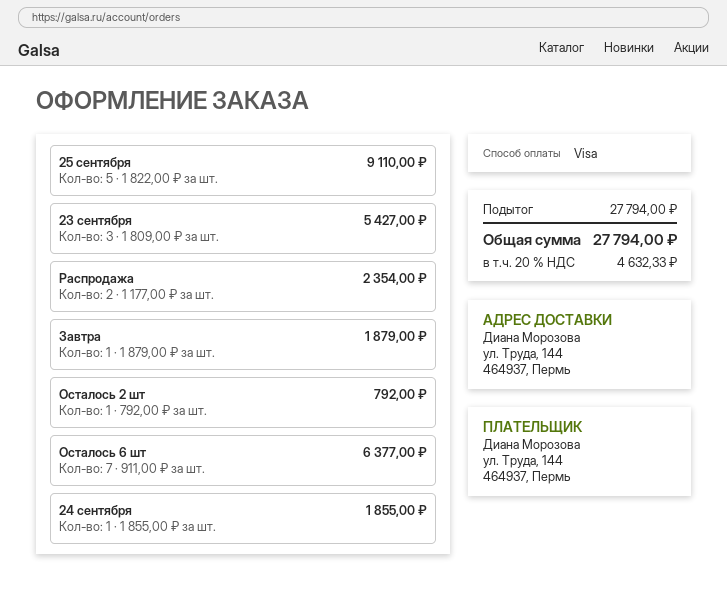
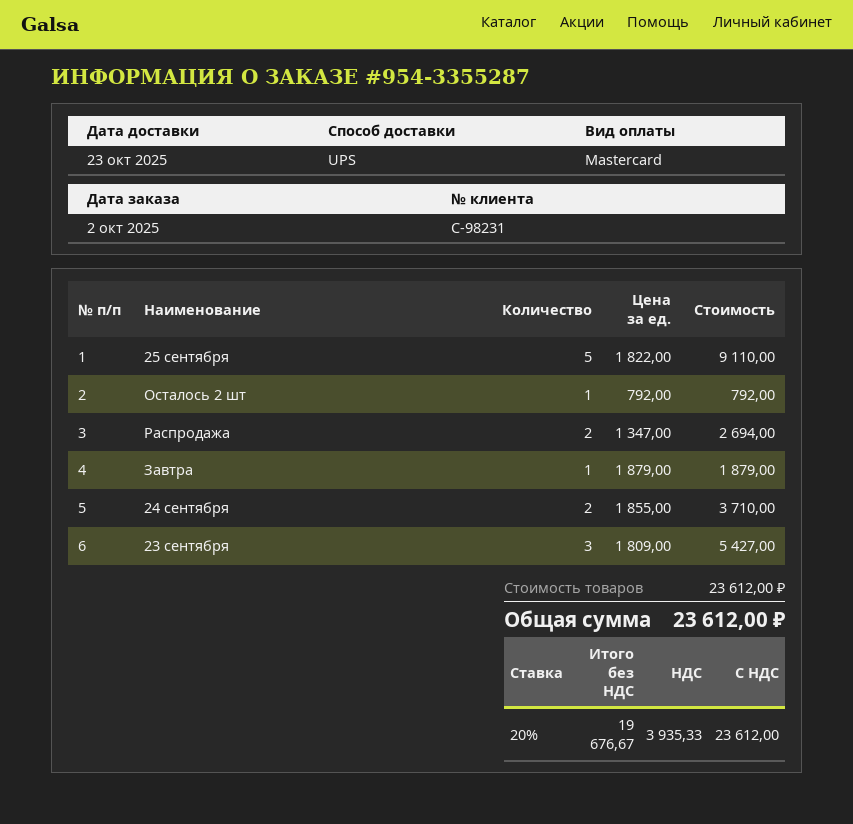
payment method: Visa -> Mastercard
Распродажа: 2 x 1177.00 = 2354.00 -> 2 x 1347.00 = 2694.00
Осталось 6 шт: 7 x 911.00 = 6377.00 -> none
24 сентября: 1 x 1855.00 = 1855.00 -> 2 x 1855.00 = 3710.00
subtotal: 27794.00 -> 23612.00
tax: 20% = 4632.33 -> 20% = 3935.33
total: 27794.00 -> 23612.00

